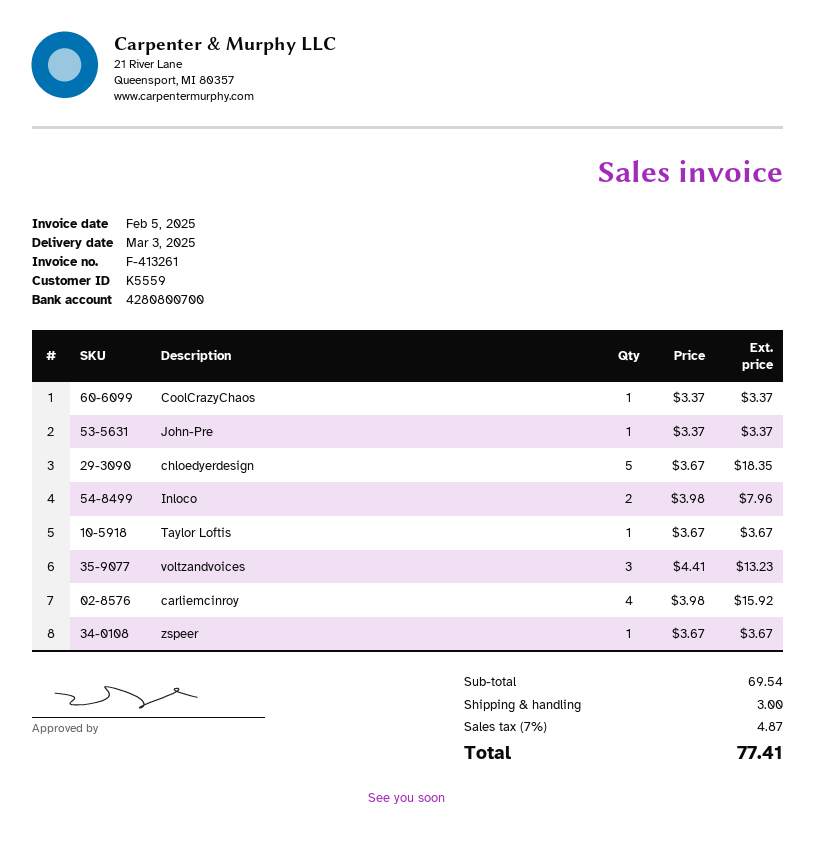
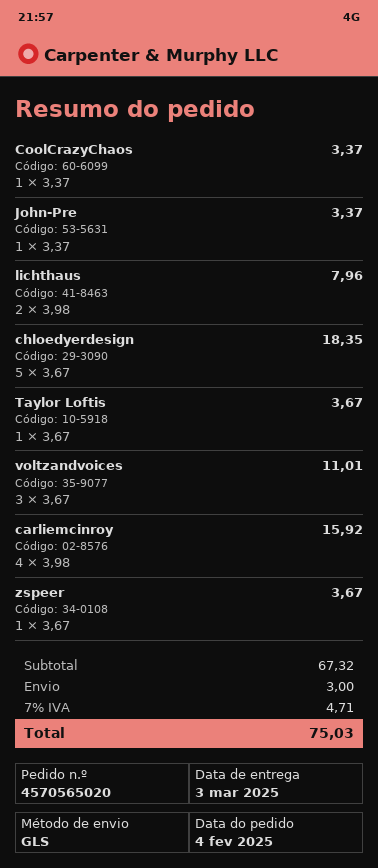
Inloco: 2 x 3.98 = 7.96 -> none
voltzandvoices: 3 x 4.41 = 13.23 -> 3 x 3.67 = 11.01
lichthaus: none -> 2 x 3.98 = 7.96
subtotal: 69.54 -> 67.32
tax: 7% = 4.87 -> 7% = 4.71
total: 77.41 -> 75.03

